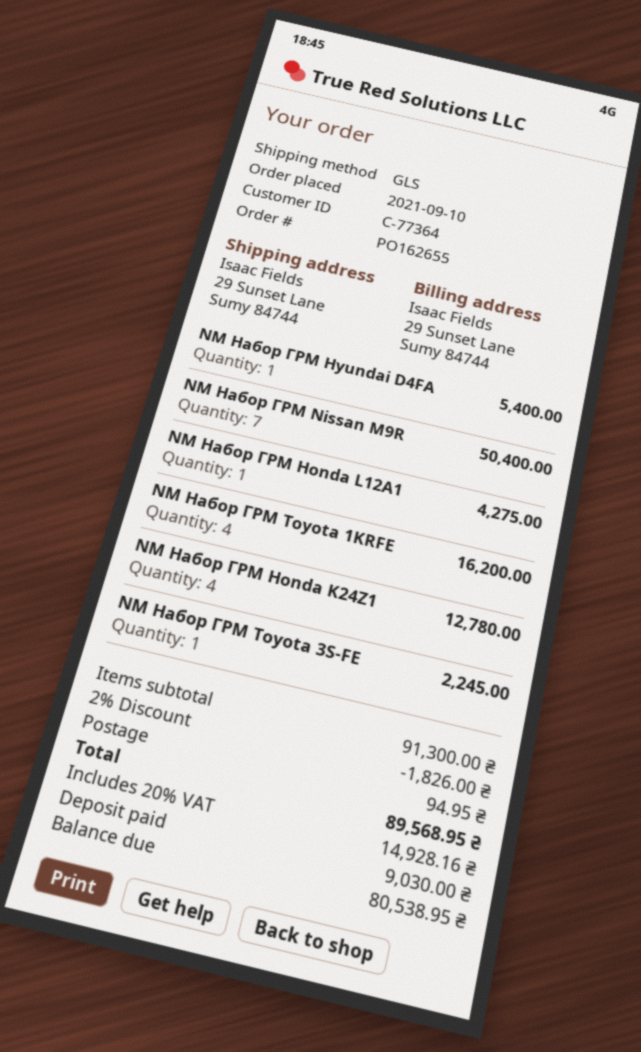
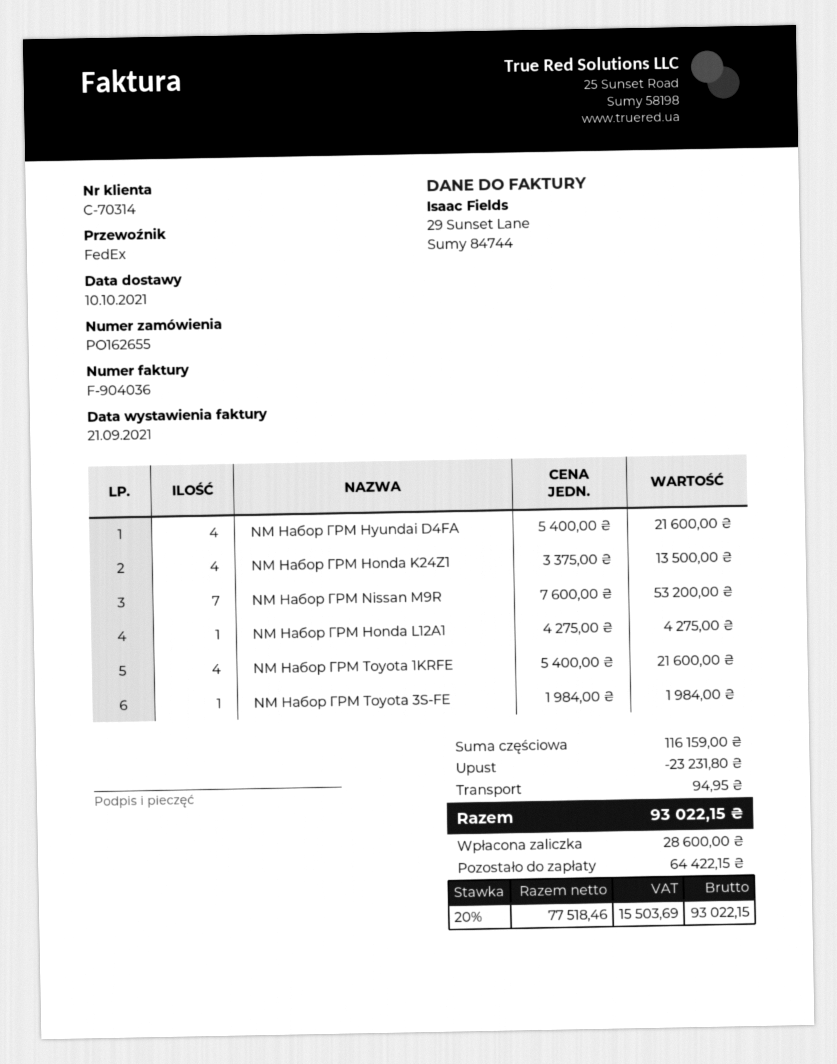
customer number: C-77364 -> C-70314
shipping method: GLS -> FedEx
NM Набор ГРМ Hyundai D4FA: 1 for 5400.00 -> 4 for 21600.00
NM Набор ГРМ Nissan M9R: 7 for 50400.00 -> 7 for 53200.00
NM Набор ГРМ Toyota 1KRFE: 4 for 16200.00 -> 4 for 21600.00
NM Набор ГРМ Honda K24Z1: 4 for 12780.00 -> 4 for 13500.00
NM Набор ГРМ Toyota 3S-FE: 1 for 2245.00 -> 1 for 1984.00
subtotal: 91300.00 -> 116159.00
discount: 1826.00 -> 23231.80
tax: 20% = 14928.16 -> 20% = 15503.69
total: 89568.95 -> 93022.15
deposit: 9030.00 -> 28600.00
balance: 80538.95 -> 64422.15

